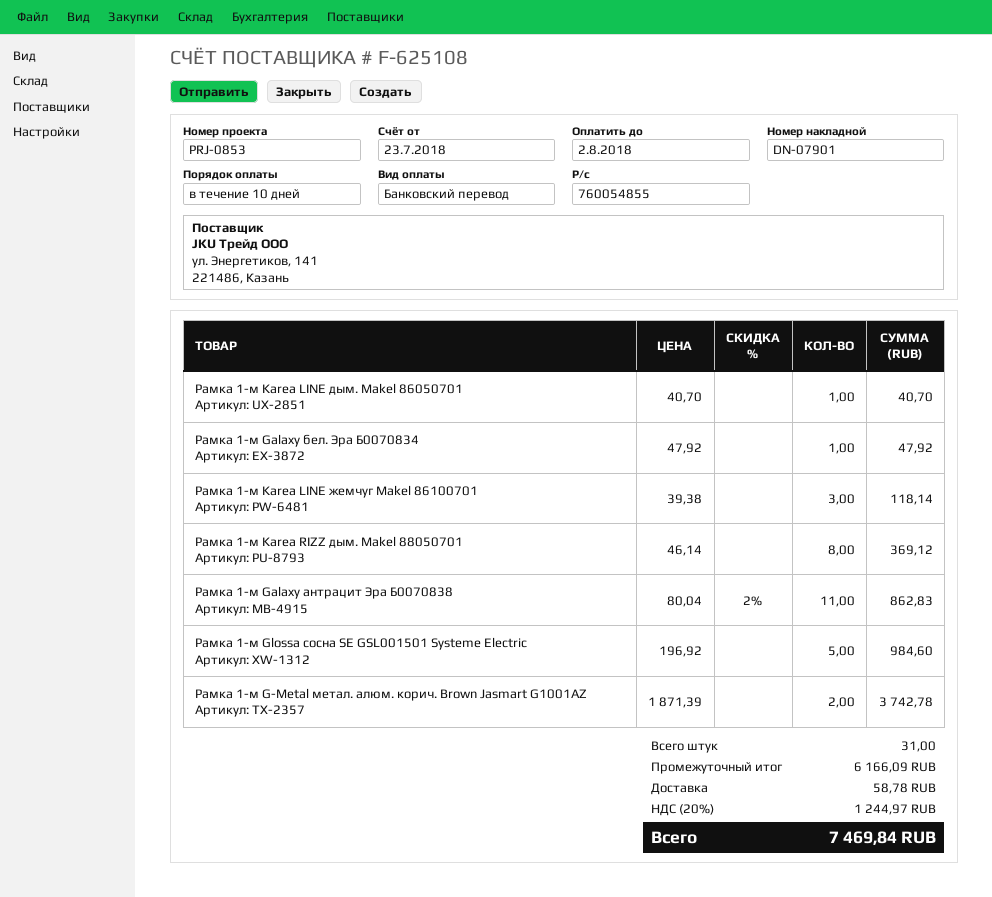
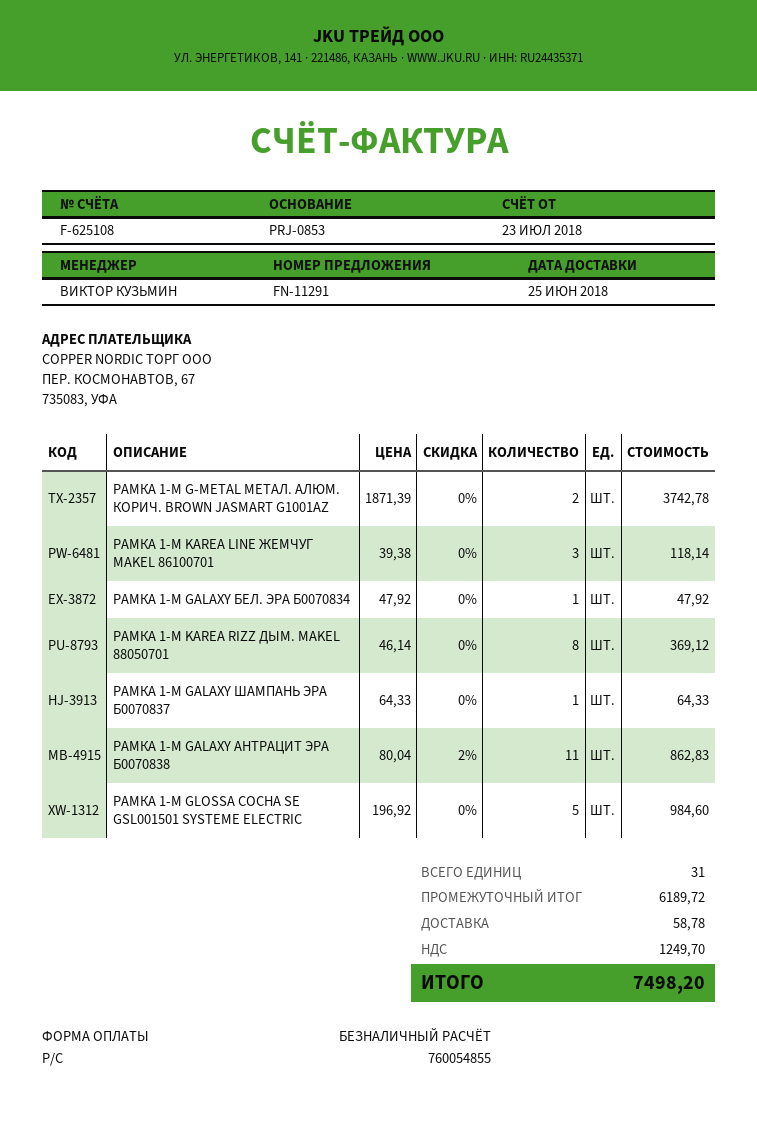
Рамка 1-м Karea LINE дым. Makel 86050701: 1 x 40.70 = 40.70 -> none
РАМКА 1-М GALAXY ШАМПАНЬ ЭРА Б0070837: none -> 1 x 64.33 = 64.33
subtotal: 6166.09 -> 6189.72
tax: 1244.97 -> 1249.70
total: 7469.84 -> 7498.20

